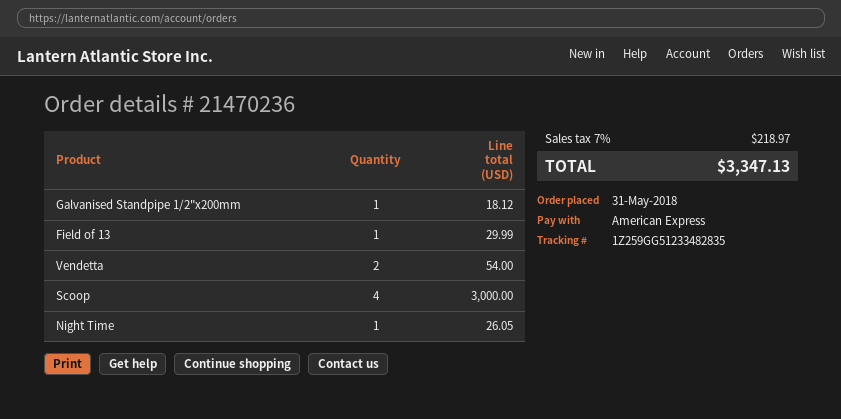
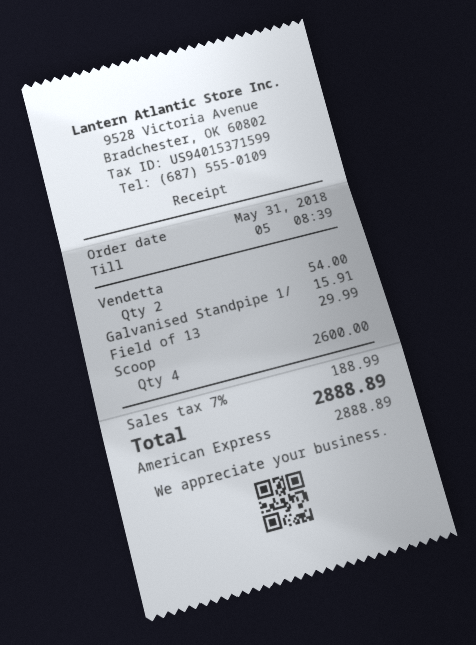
Galvanised Standpipe 1/2"x200mm: 1 for 18.12 -> 1 for 15.91
Scoop: 4 for 3000.00 -> 4 for 2600.00
Night Time: 1 for 26.05 -> none
tax: 7% = 218.97 -> 7% = 188.99
total: 3347.13 -> 2888.89

